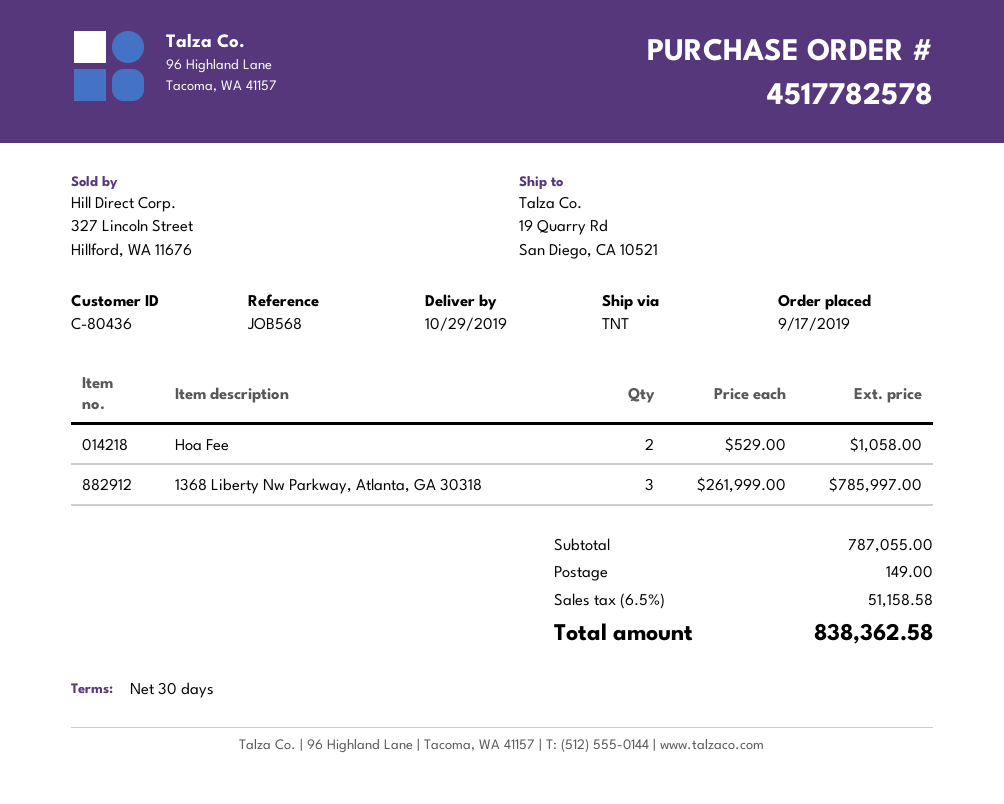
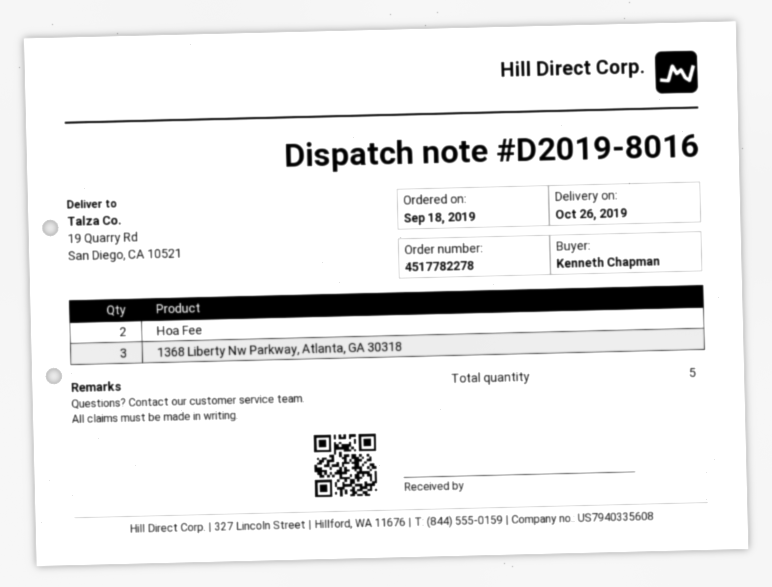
order number: 4517782578 -> 4517782278
order date: 2019-09-17 -> 2019-09-18
delivery date: 2019-10-29 -> 2019-10-26

